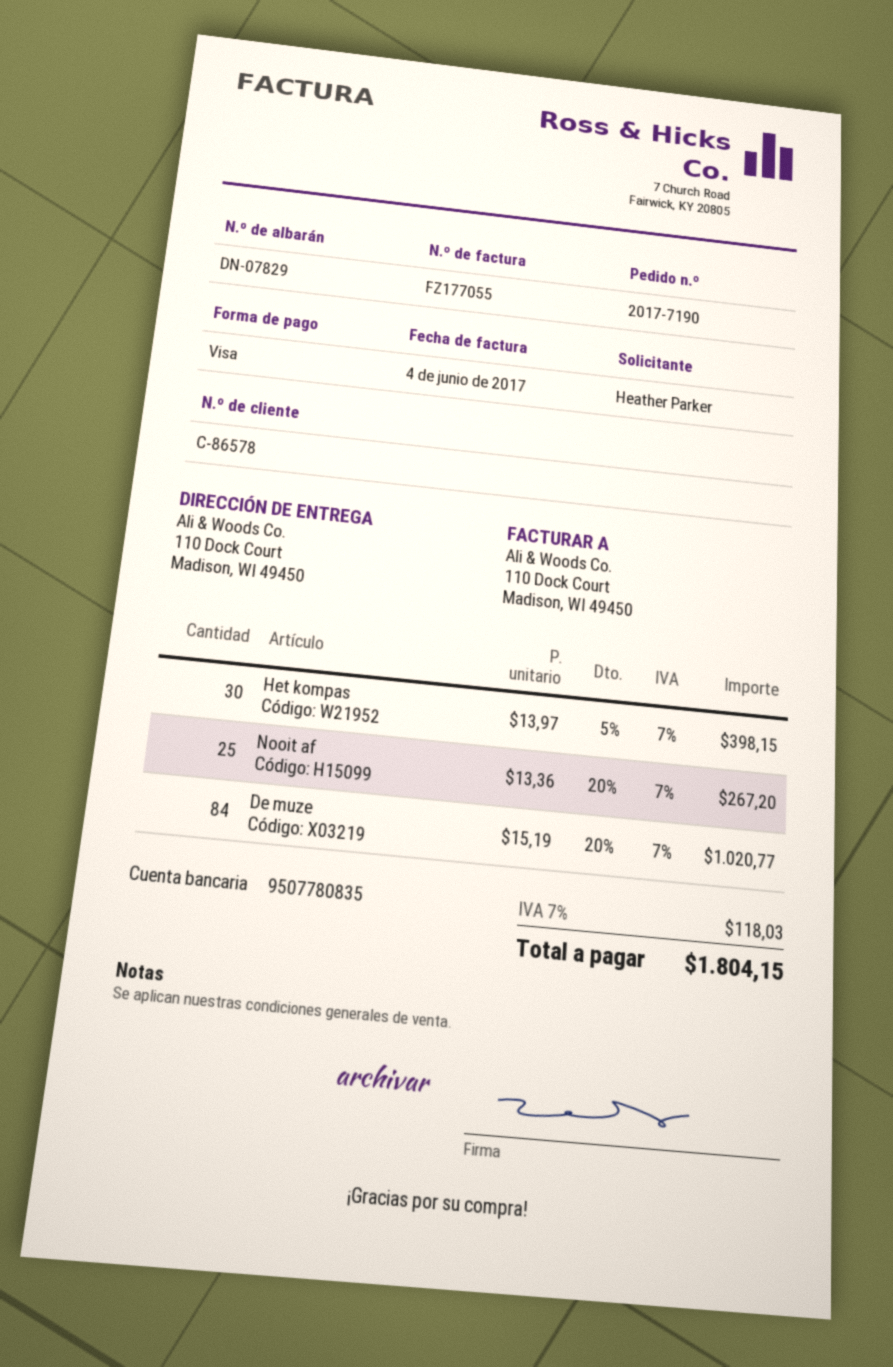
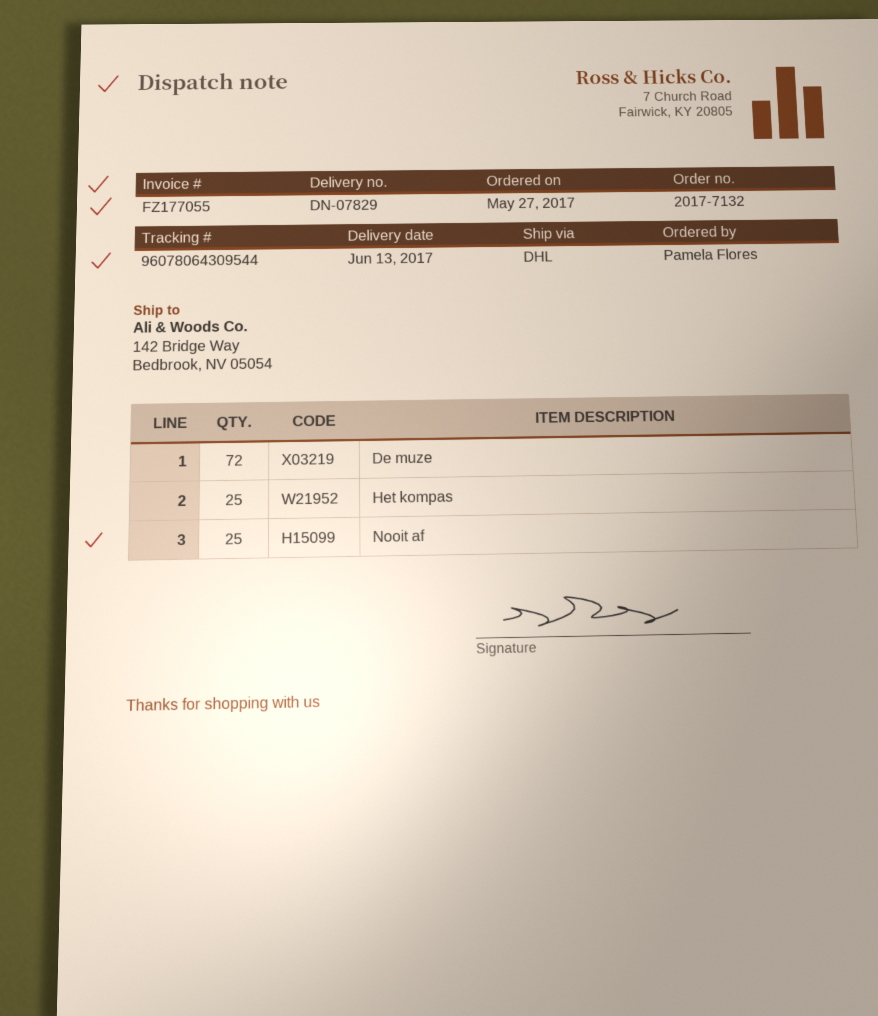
order number: 2017-7190 -> 2017-7132
ordered by: Heather Parker -> Pamela Flores
ship to: 110 Dock Court, Madison, WI 49450 -> 142 Bridge Way, Bedbrook, NV 05054
Het kompas: 30 -> 25
De muze: 84 -> 72

